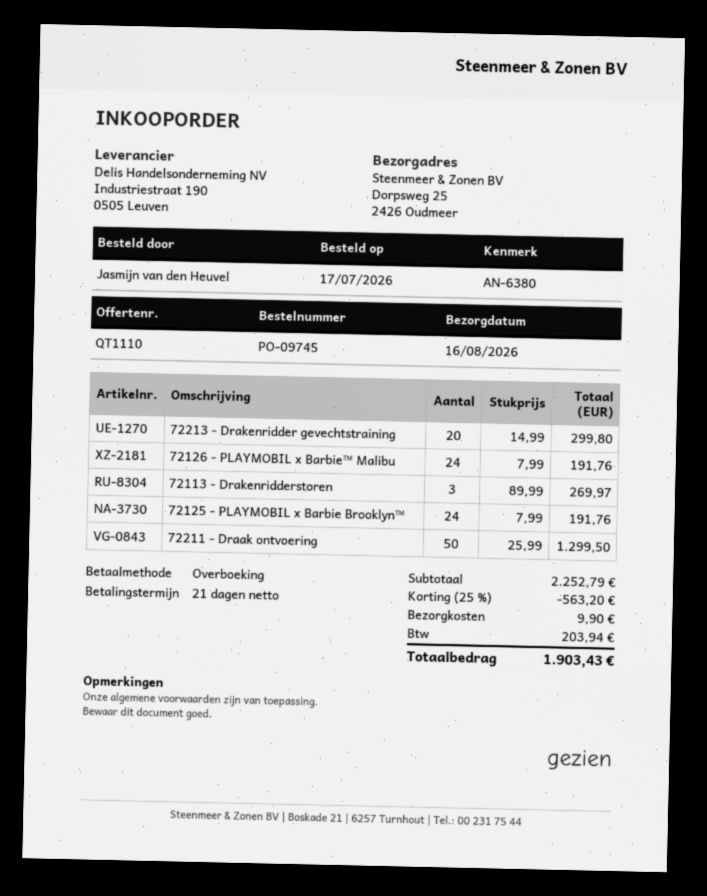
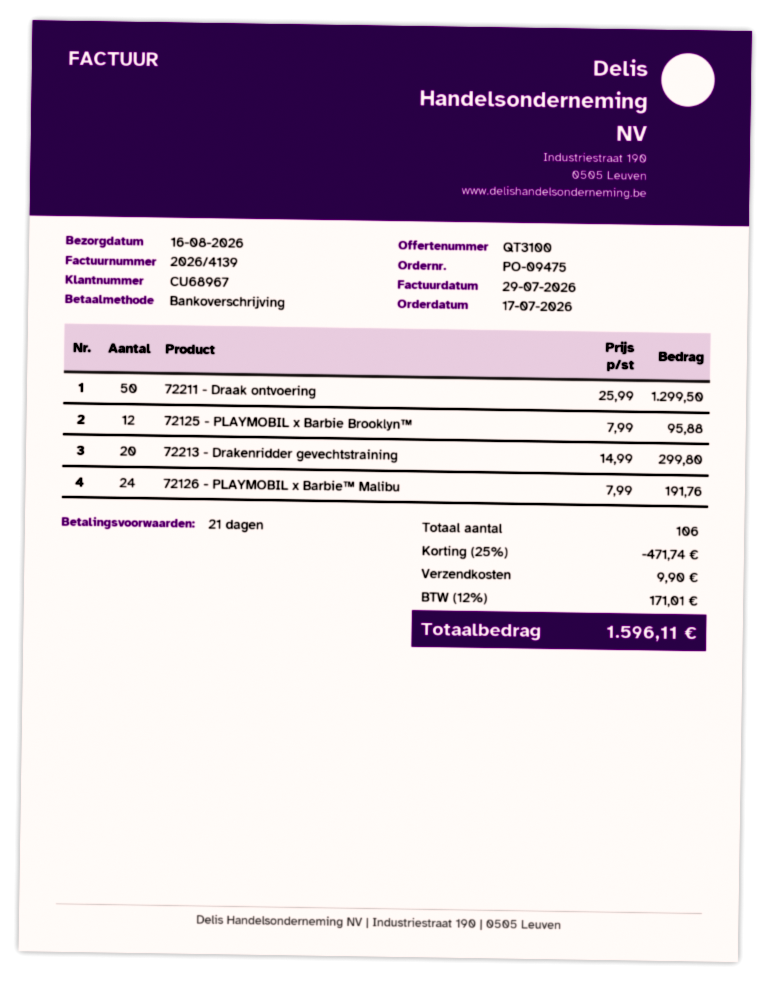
quote number: QT1110 -> QT3100
order number: PO-09745 -> PO-09475
72113 - Drakenridderstoren: 3 x 89.99 = 269.97 -> none
72125 - PLAYMOBIL x Barbie Brooklyn™: 24 x 7.99 = 191.76 -> 12 x 7.99 = 95.88
discount: 25% = 563.20 -> 25% = 471.74
tax: 203.94 -> 171.01
total: 1903.43 -> 1596.11

